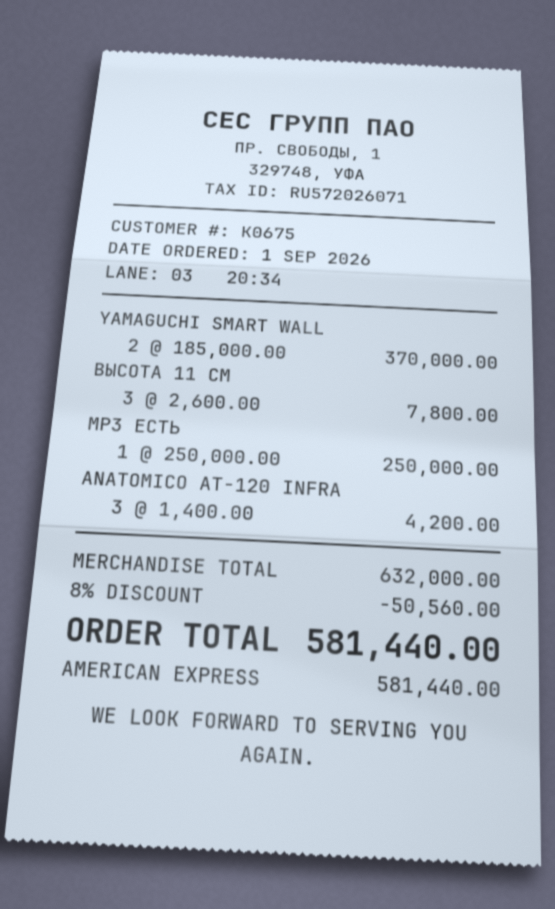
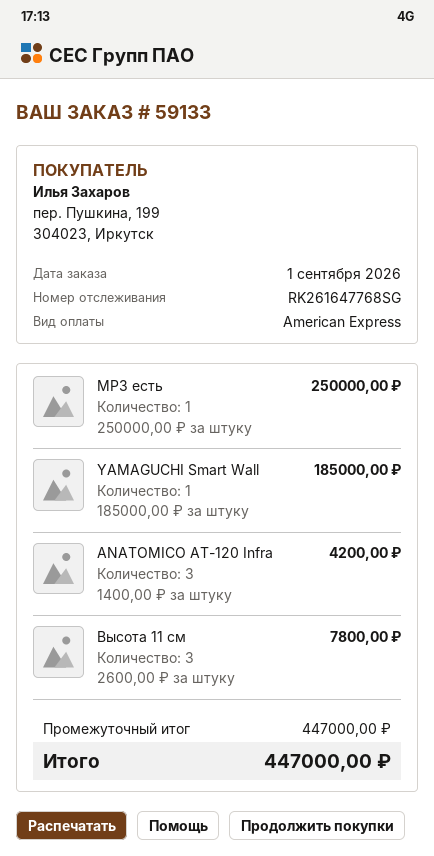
YAMAGUCHI SMART WALL: 2 x 185000.00 = 370000.00 -> 1 x 185000.00 = 185000.00
subtotal: 632000.00 -> 447000.00
discount: 8% = 50560.00 -> none
total: 581440.00 -> 447000.00

